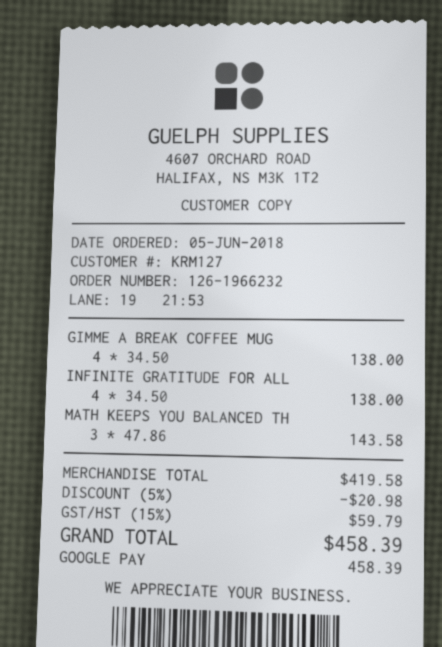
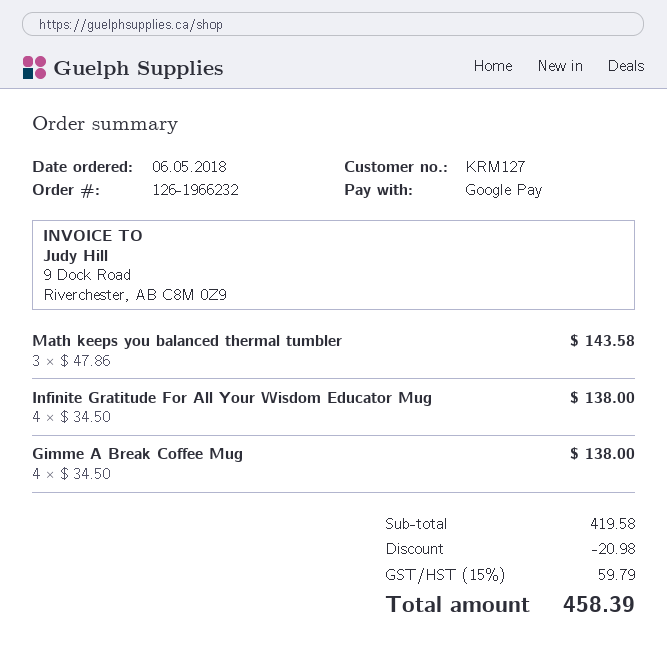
order date: 2018-06-05 -> 2018-05-06

